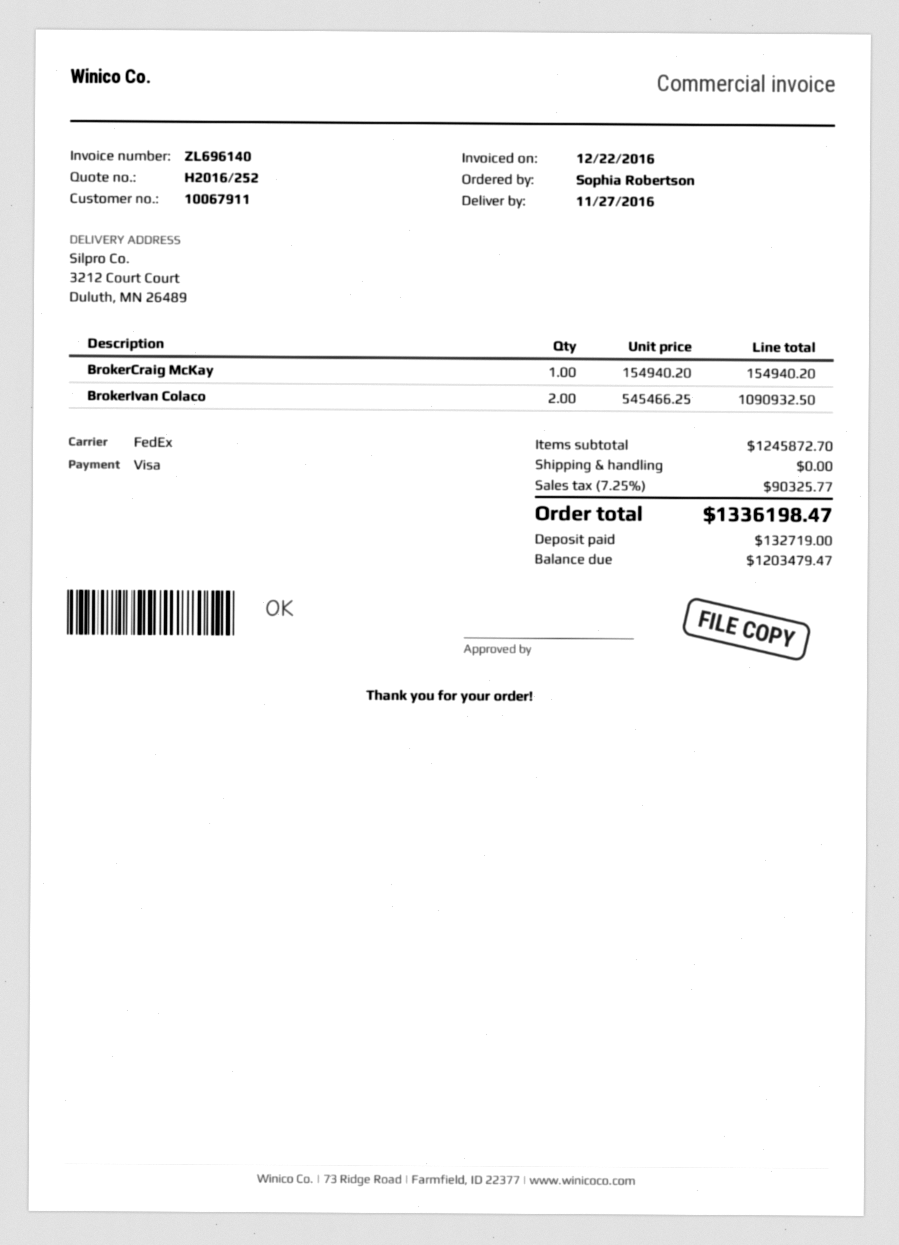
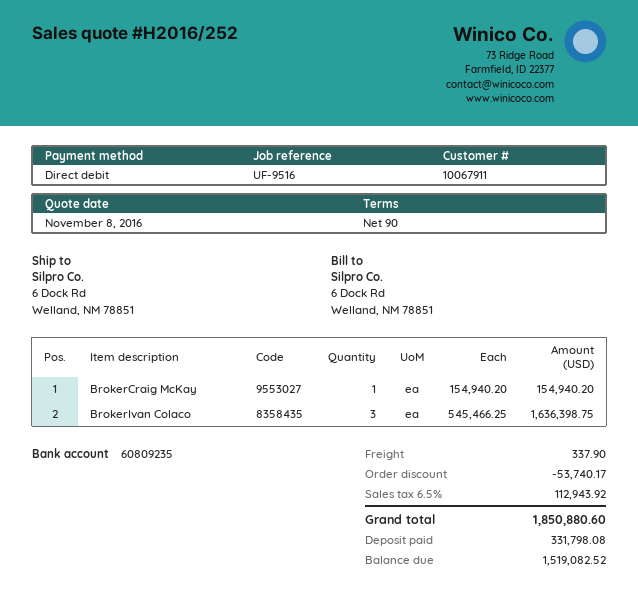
payment method: Visa -> direct debit
ship to: 3212 Court Court, Duluth, MN 26489 -> 6 Dock Rd, Welland, NM 78851
BrokerIvan Colaco: 2 x 545466.25 = 1090932.50 -> 3 x 545466.25 = 1636398.75
discount: none -> 53740.17
shipping: 0.00 -> 337.90
tax: 7.25% = 90325.77 -> 6.5% = 112943.92
total: 1336198.47 -> 1850880.60
deposit: 132719.00 -> 331798.08
balance: 1203479.47 -> 1519082.52

